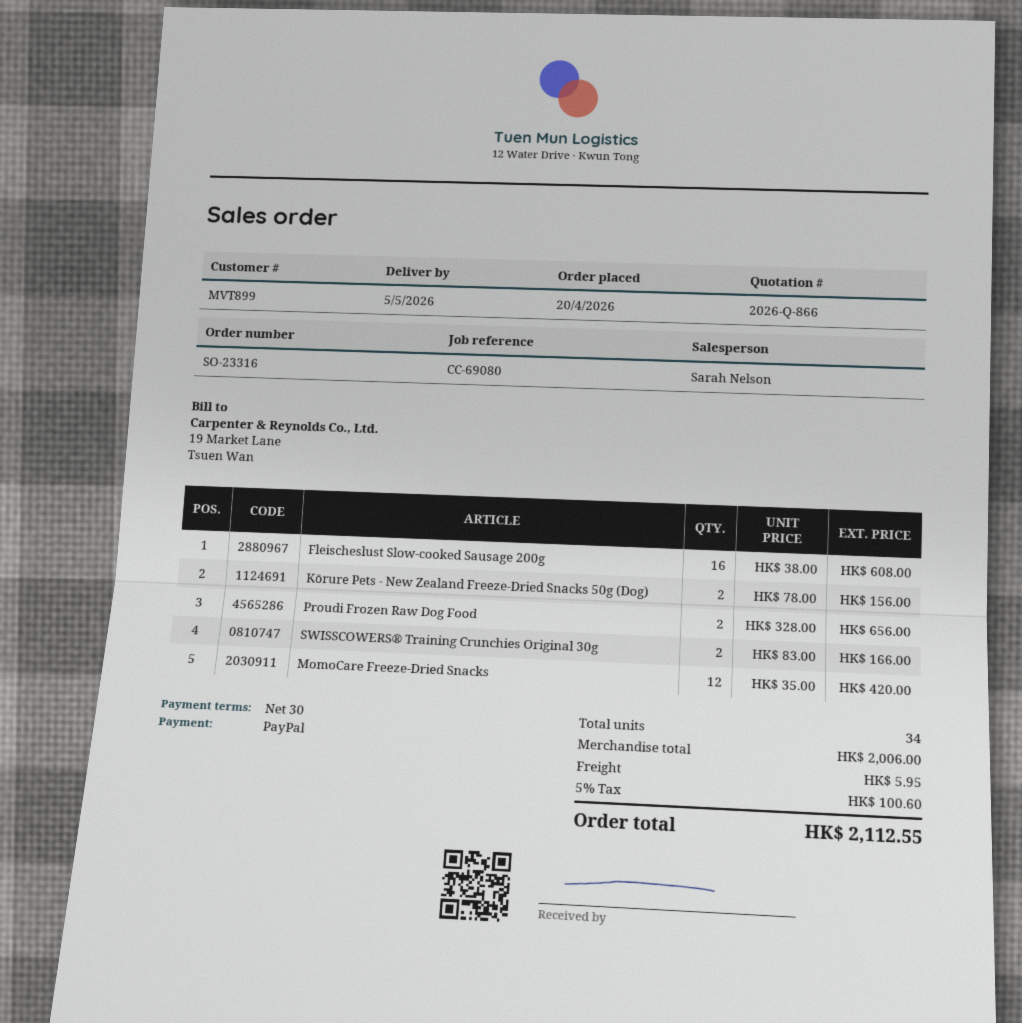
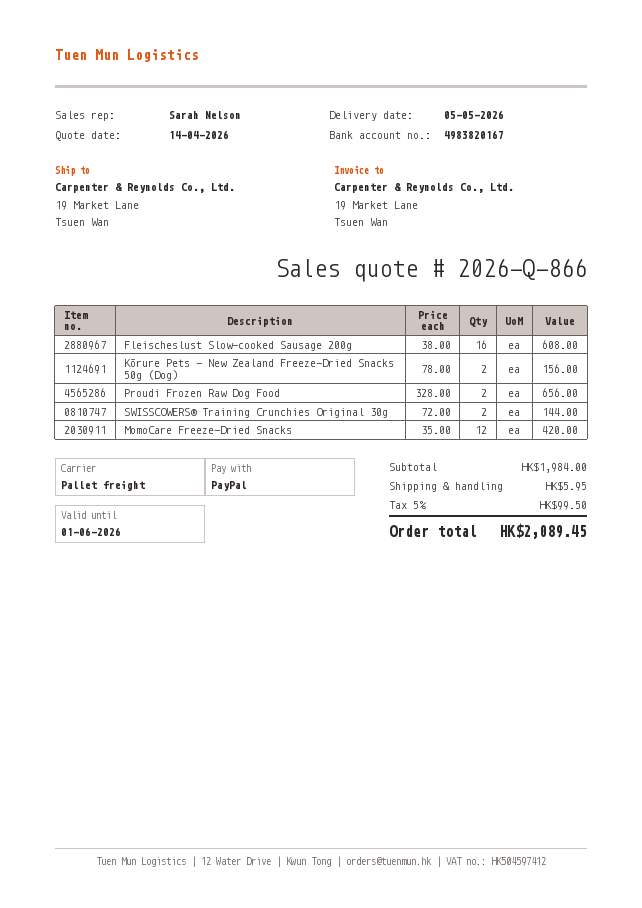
SWISSCOWERS® Training Crunchies Original 30g: 2 x 83.00 = 166.00 -> 2 x 72.00 = 144.00
subtotal: 2006.00 -> 1984.00
tax: 5% = 100.60 -> 5% = 99.50
total: 2112.55 -> 2089.45

